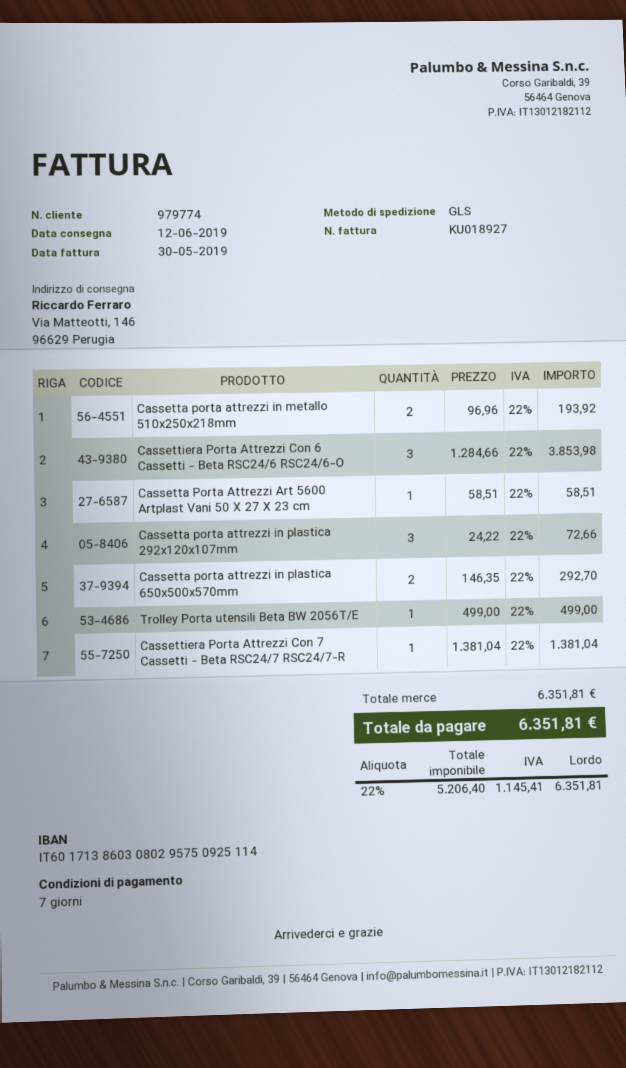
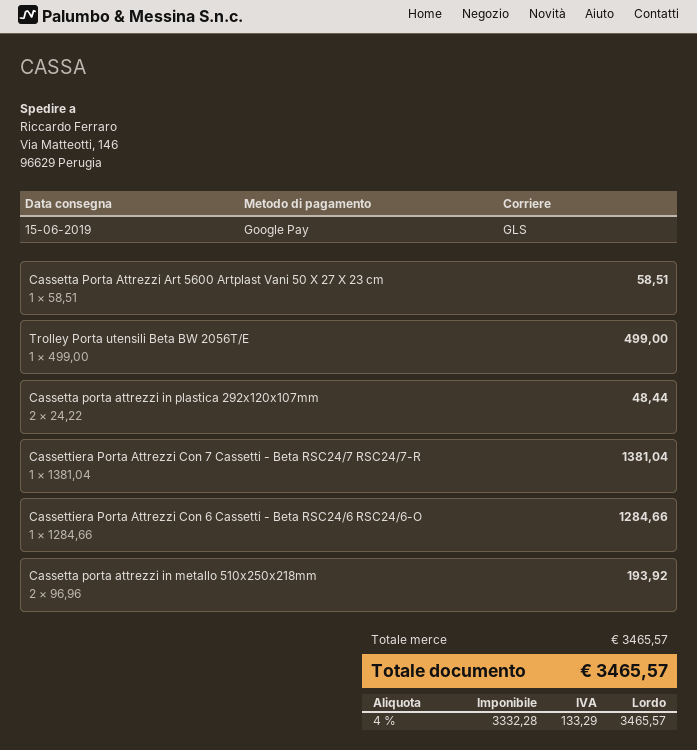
delivery date: 2019-06-12 -> 2019-06-15
Cassettiera Porta Attrezzi Con 6 Cassetti - Beta RSC24/6 RSC24/6-O: 3 x 1284.66 = 3853.98 -> 1 x 1284.66 = 1284.66
Cassetta porta attrezzi in plastica 292x120x107mm: 3 x 24.22 = 72.66 -> 2 x 24.22 = 48.44
Cassetta porta attrezzi in plastica 650x500x570mm: 2 x 146.35 = 292.70 -> none
subtotal: 6351.81 -> 3465.57
net: 5206.40 -> 3332.28
tax: 22% = 1145.41 -> 4% = 133.29
total: 6351.81 -> 3465.57

